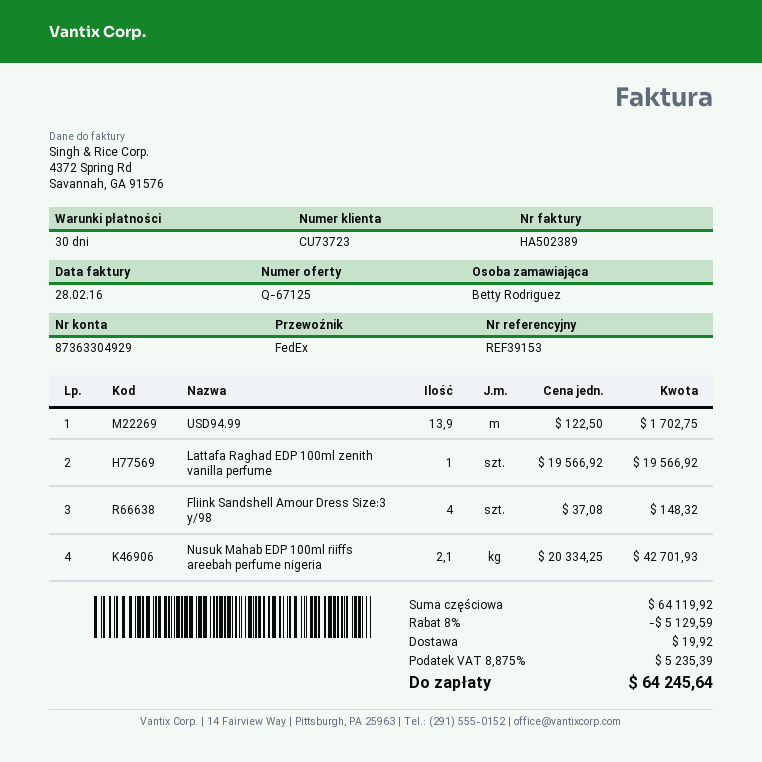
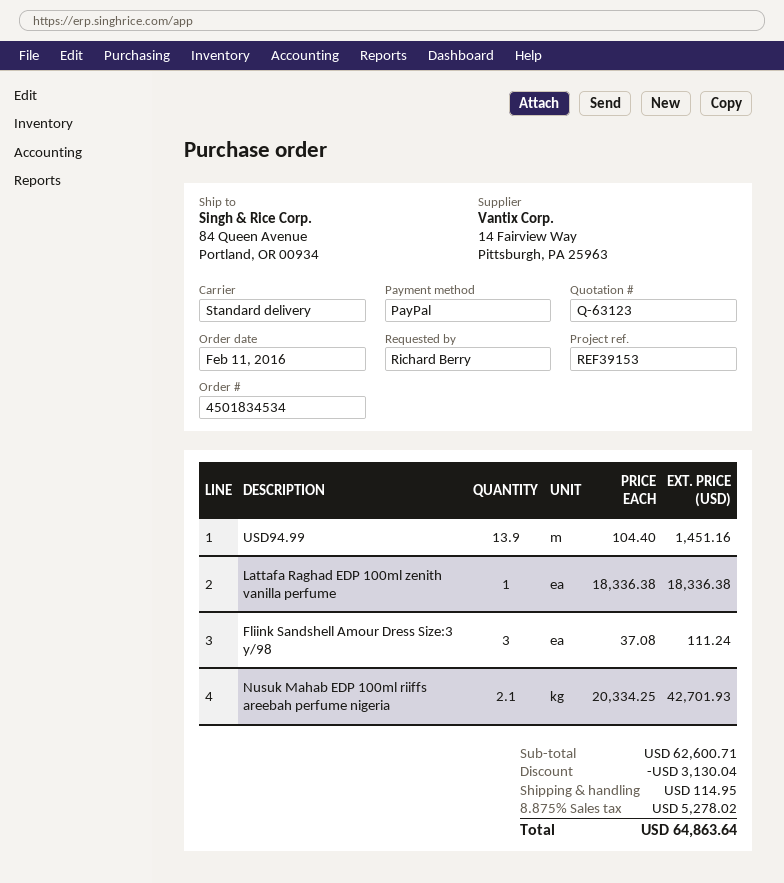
quote number: Q-67125 -> Q-63123
ordered by: Betty Rodriguez -> Richard Berry
shipping method: FedEx -> standard
USD94.99: 13.9 x 122.50 = 1702.75 -> 13.9 x 104.40 = 1451.16
Lattafa Raghad EDP 100ml zenith vanilla perfume: 1 x 19566.92 = 19566.92 -> 1 x 18336.38 = 18336.38
Fliink Sandshell Amour Dress Size:3 y/98: 4 x 37.08 = 148.32 -> 3 x 37.08 = 111.24
subtotal: 64119.92 -> 62600.71
discount: 5129.59 -> 3130.04
shipping: 19.92 -> 114.95
tax: 8.875% = 5235.39 -> 8.875% = 5278.02
total: 64245.64 -> 64863.64

